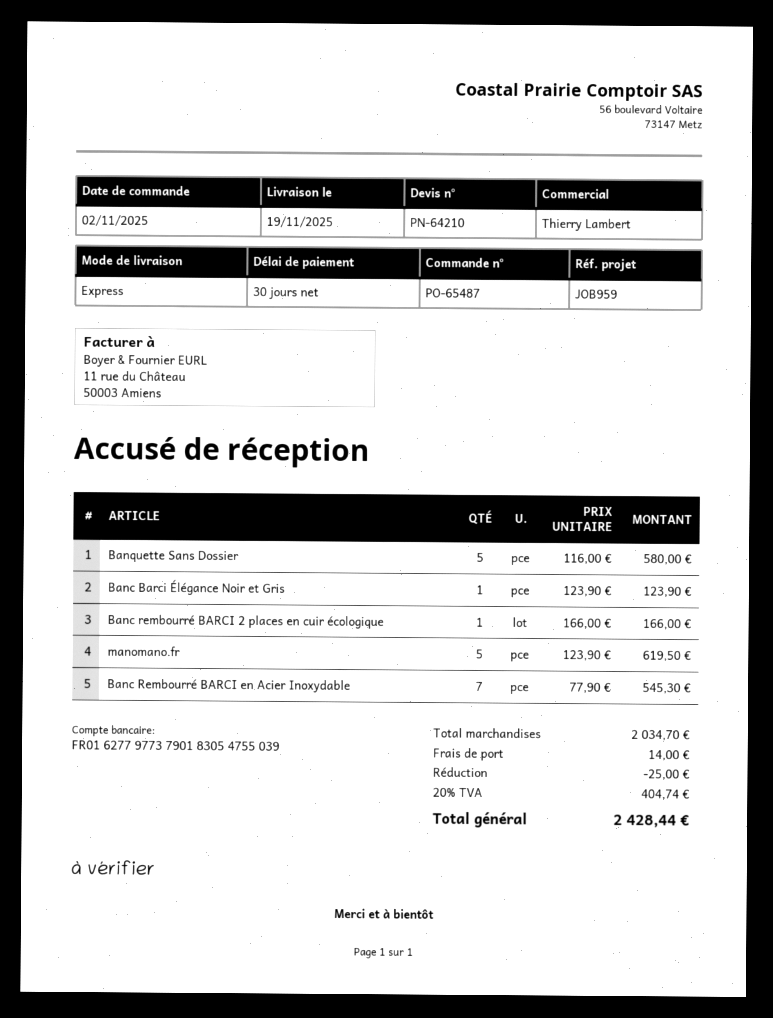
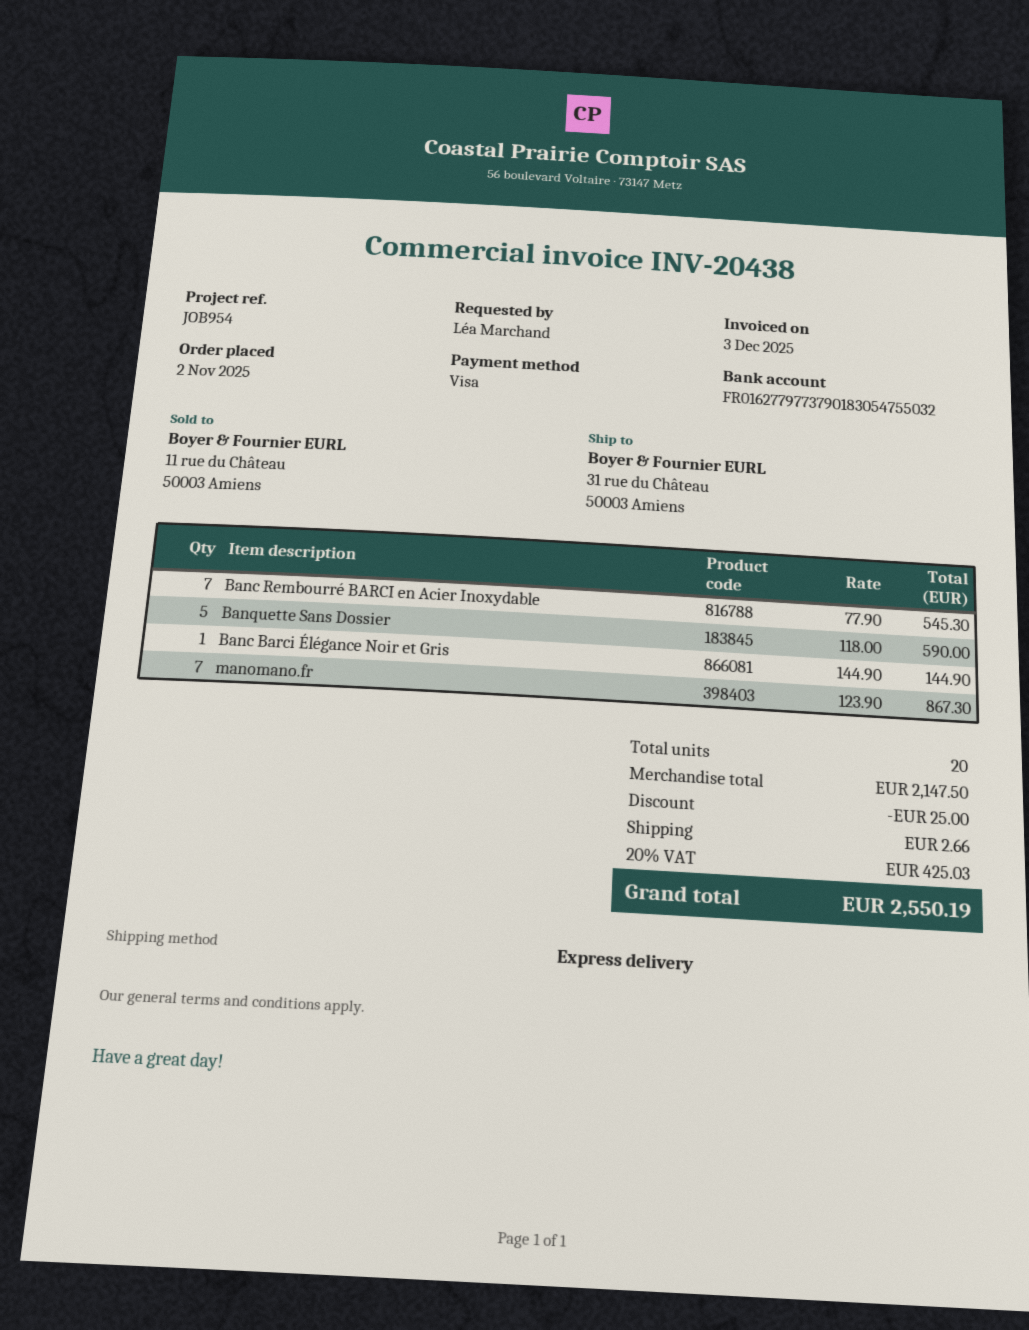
reference: JOB959 -> JOB954
bank account: FR0162779773790183054755039 -> FR0162779773790183054755032
Banquette Sans Dossier: 5 x 116.00 = 580.00 -> 5 x 118.00 = 590.00
Banc Barci Élégance Noir et Gris: 1 x 123.90 = 123.90 -> 1 x 144.90 = 144.90
Banc rembourré BARCI 2 places en cuir écologique: 1 x 166.00 = 166.00 -> none
manomano.fr: 5 x 123.90 = 619.50 -> 7 x 123.90 = 867.30
subtotal: 2034.70 -> 2147.50
shipping: 14.00 -> 2.66
tax: 20% = 404.74 -> 20% = 425.03
total: 2428.44 -> 2550.19

